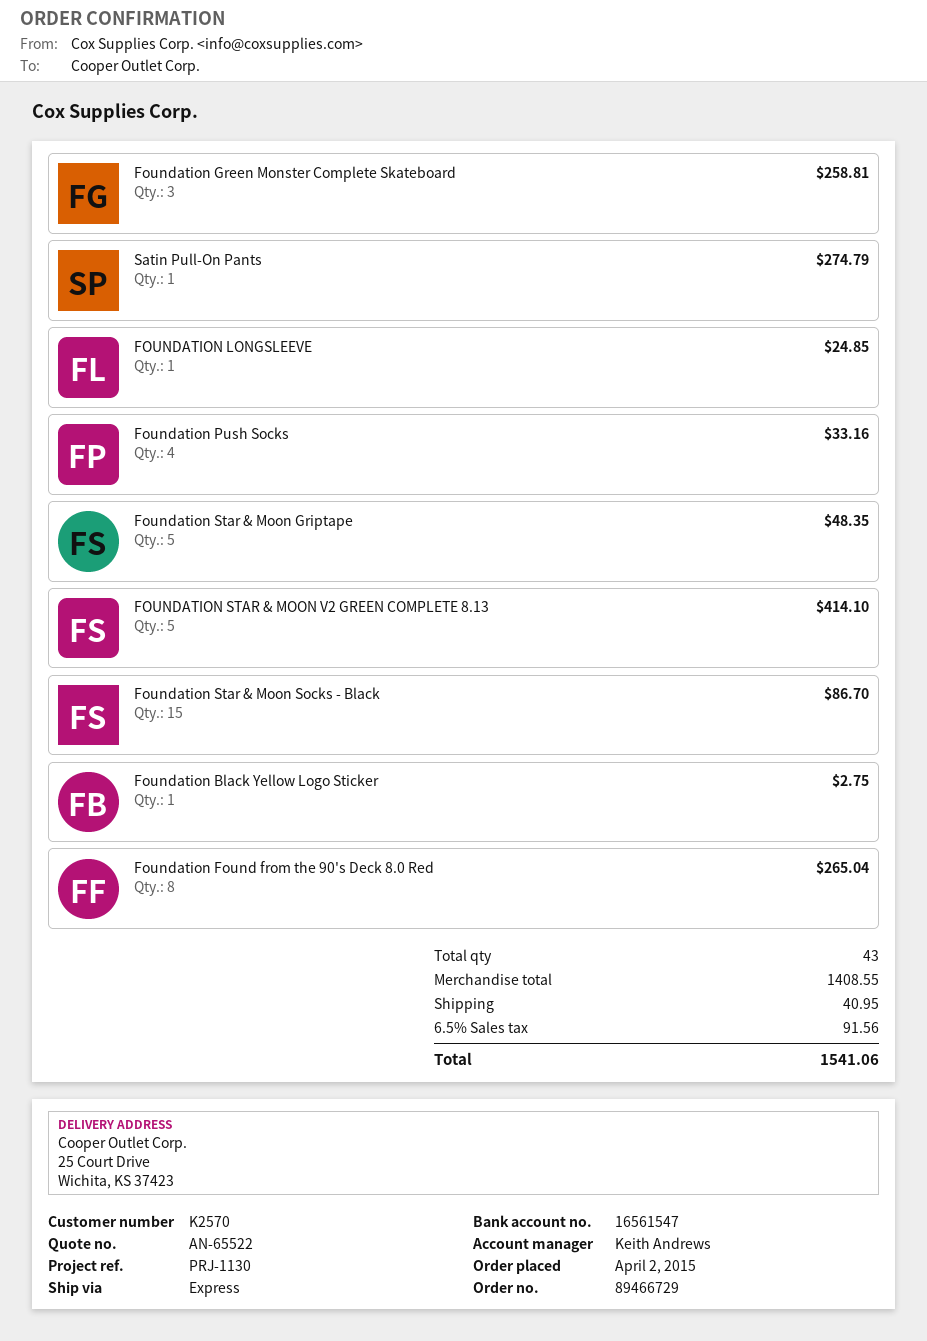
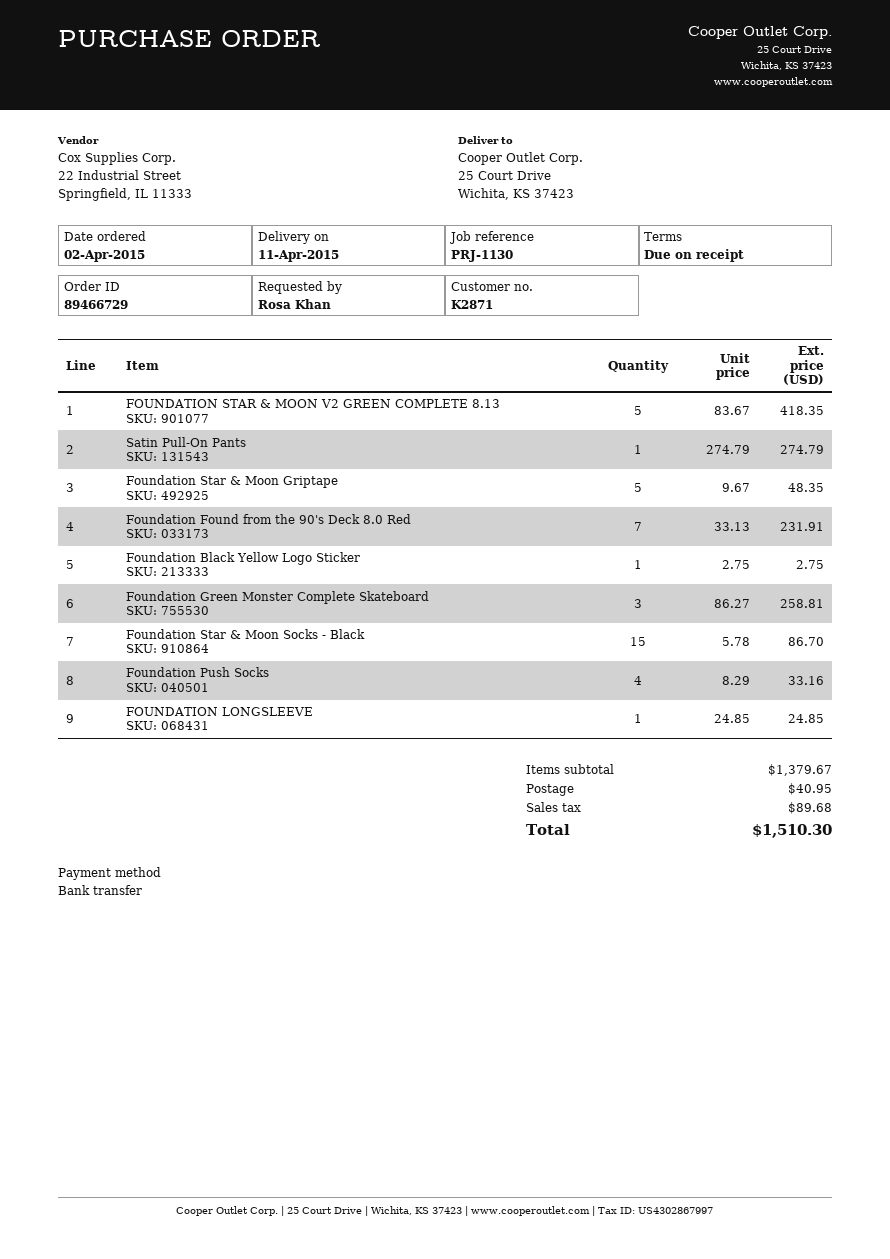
customer number: K2570 -> K2871
FOUNDATION STAR & MOON V2 GREEN COMPLETE 8.13: 5 for 414.10 -> 5 for 418.35
Foundation Found from the 90's Deck 8.0 Red: 8 for 265.04 -> 7 for 231.91
subtotal: 1408.55 -> 1379.67
tax: 91.56 -> 89.68
total: 1541.06 -> 1510.30

